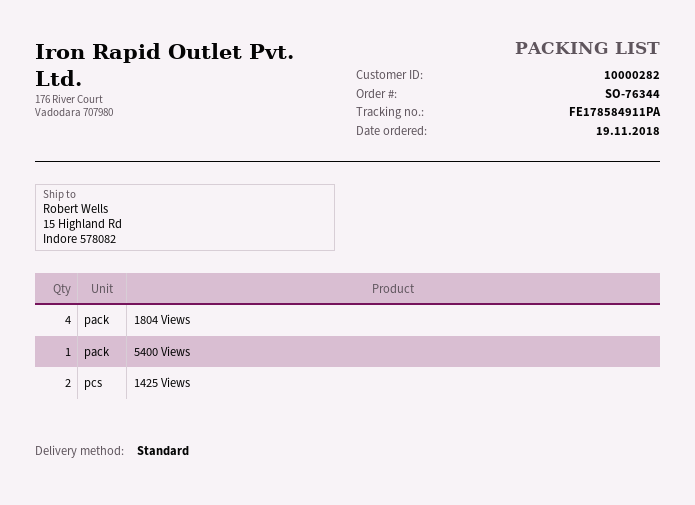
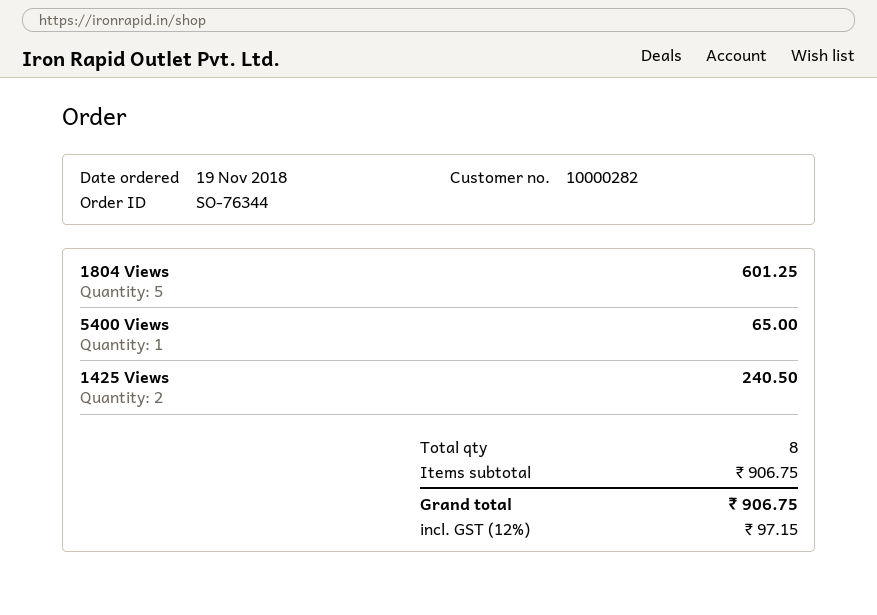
1804 Views: 4 -> 5

